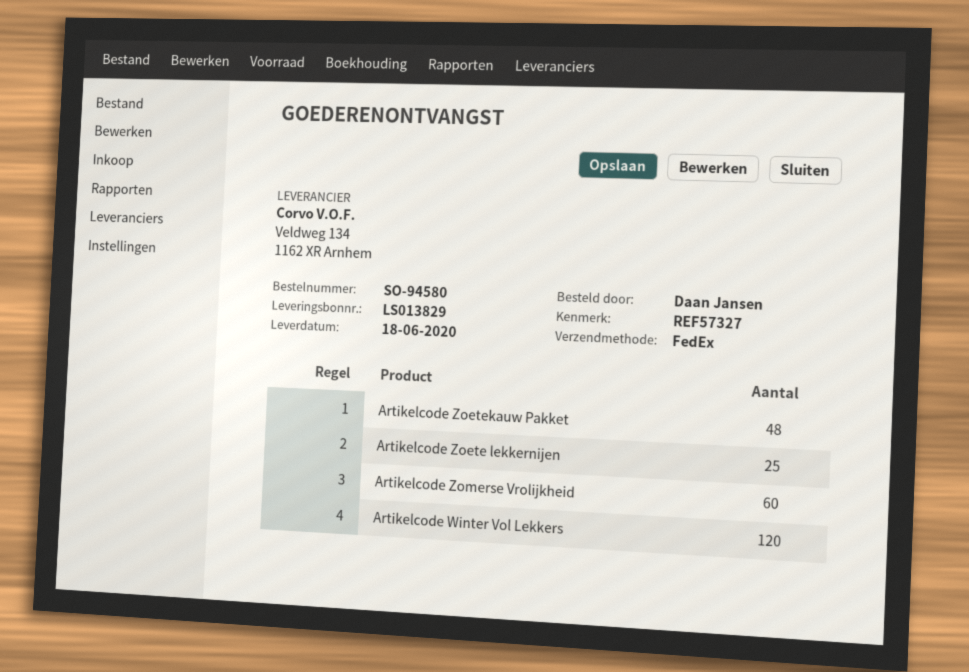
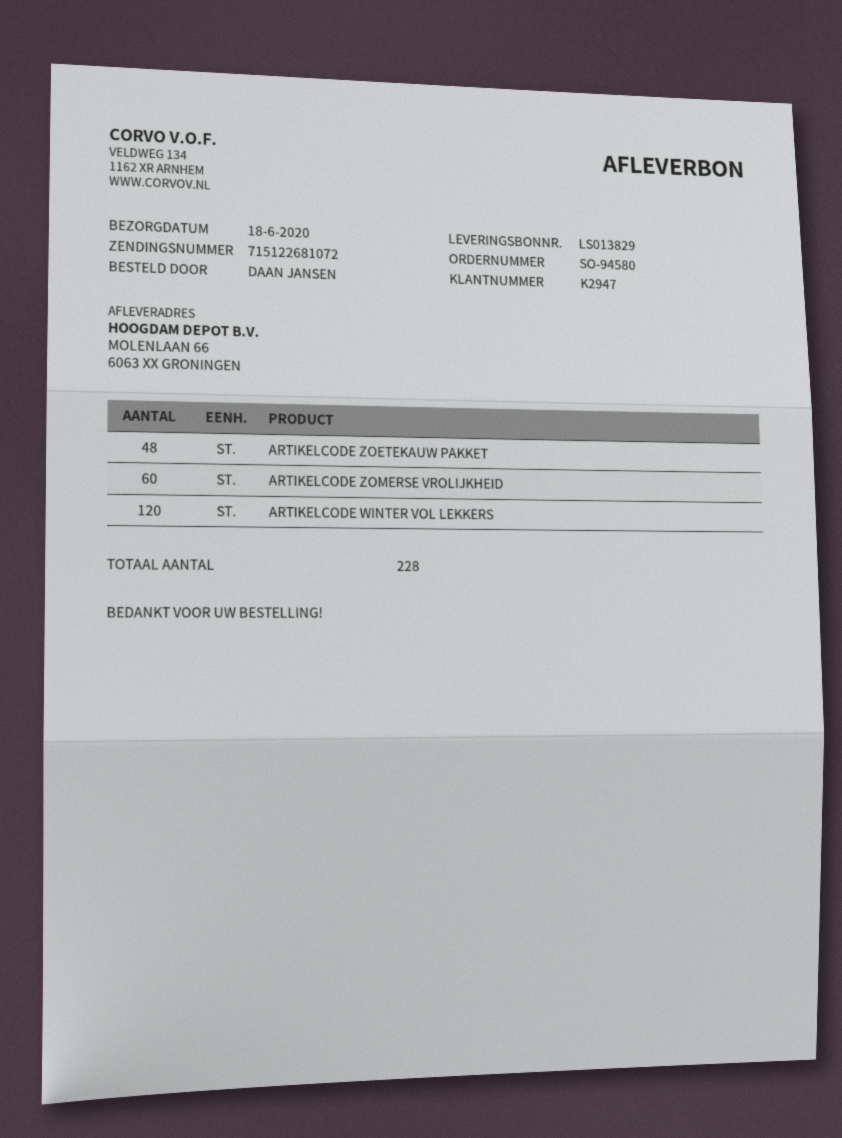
Artikelcode Zoete lekkernijen: 25 -> none

